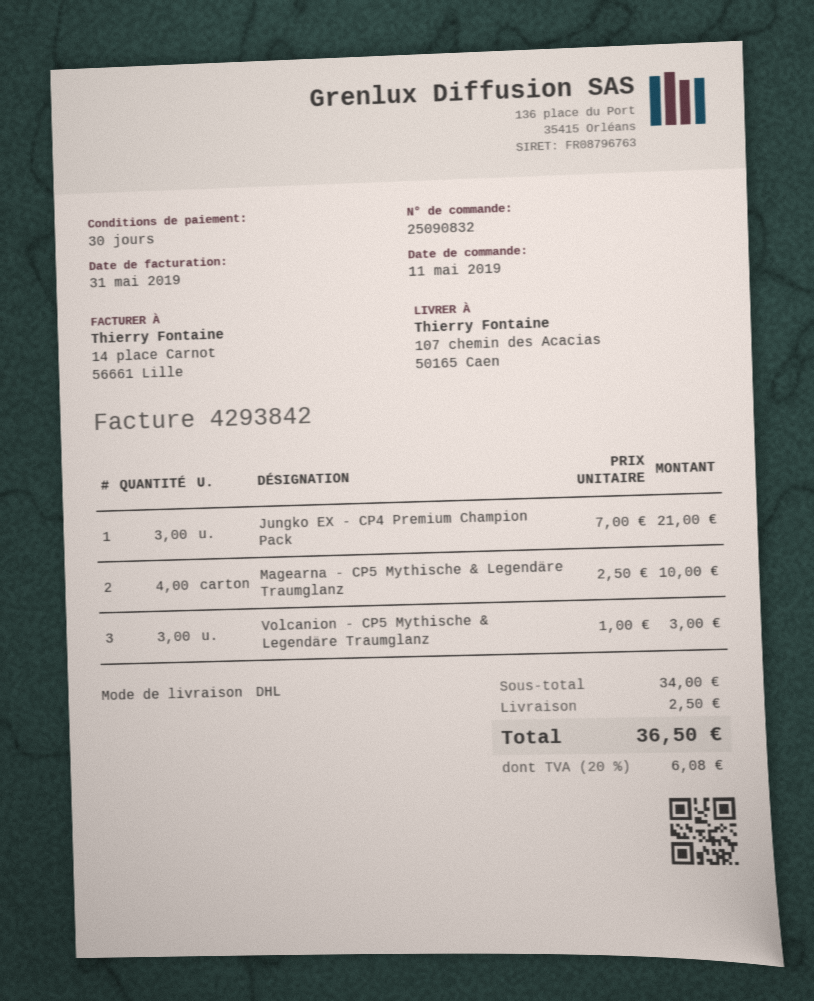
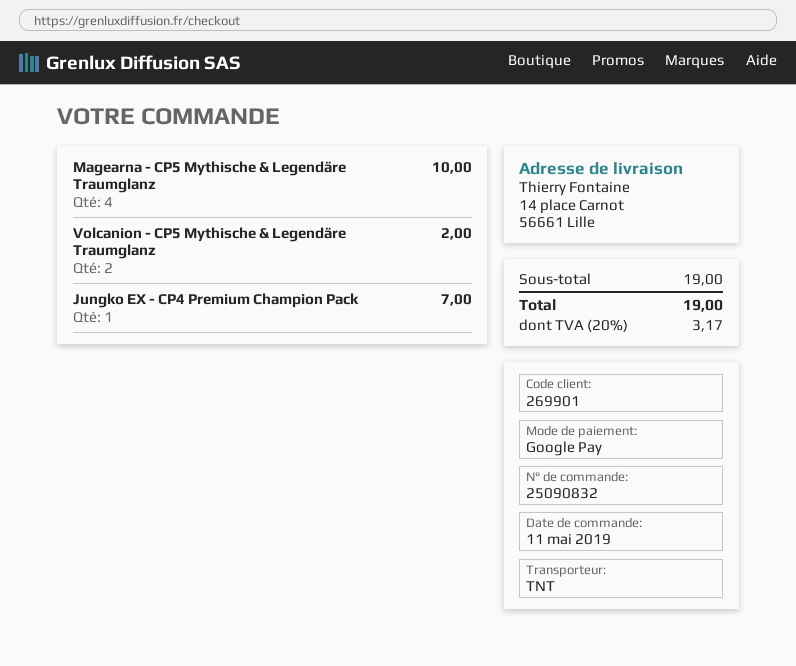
shipping method: DHL -> TNT
ship to: 107 chemin des Acacias, 50165 Caen -> 14 place Carnot, 56661 Lille
Jungko EX - CP4 Premium Champion Pack: 3 for 21.00 -> 1 for 7.00
Volcanion - CP5 Mythische & Legendäre Traumglanz: 3 for 3.00 -> 2 for 2.00
subtotal: 34.00 -> 19.00
shipping: 2.50 -> none
tax: 20% = 6.08 -> 20% = 3.17
total: 36.50 -> 19.00

